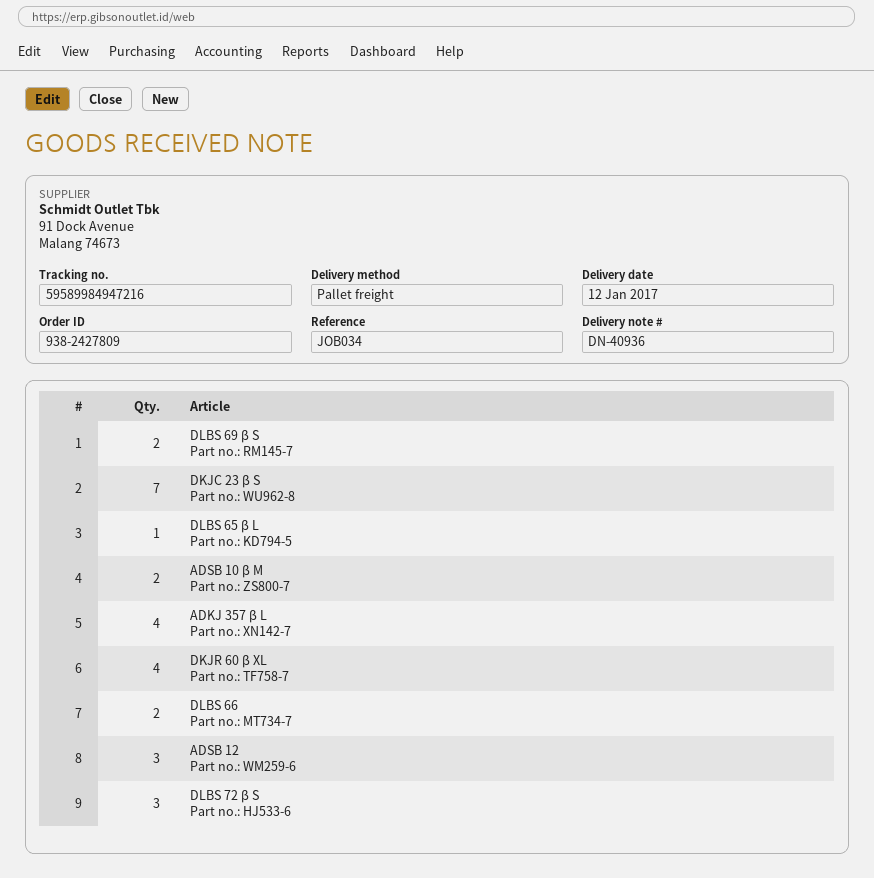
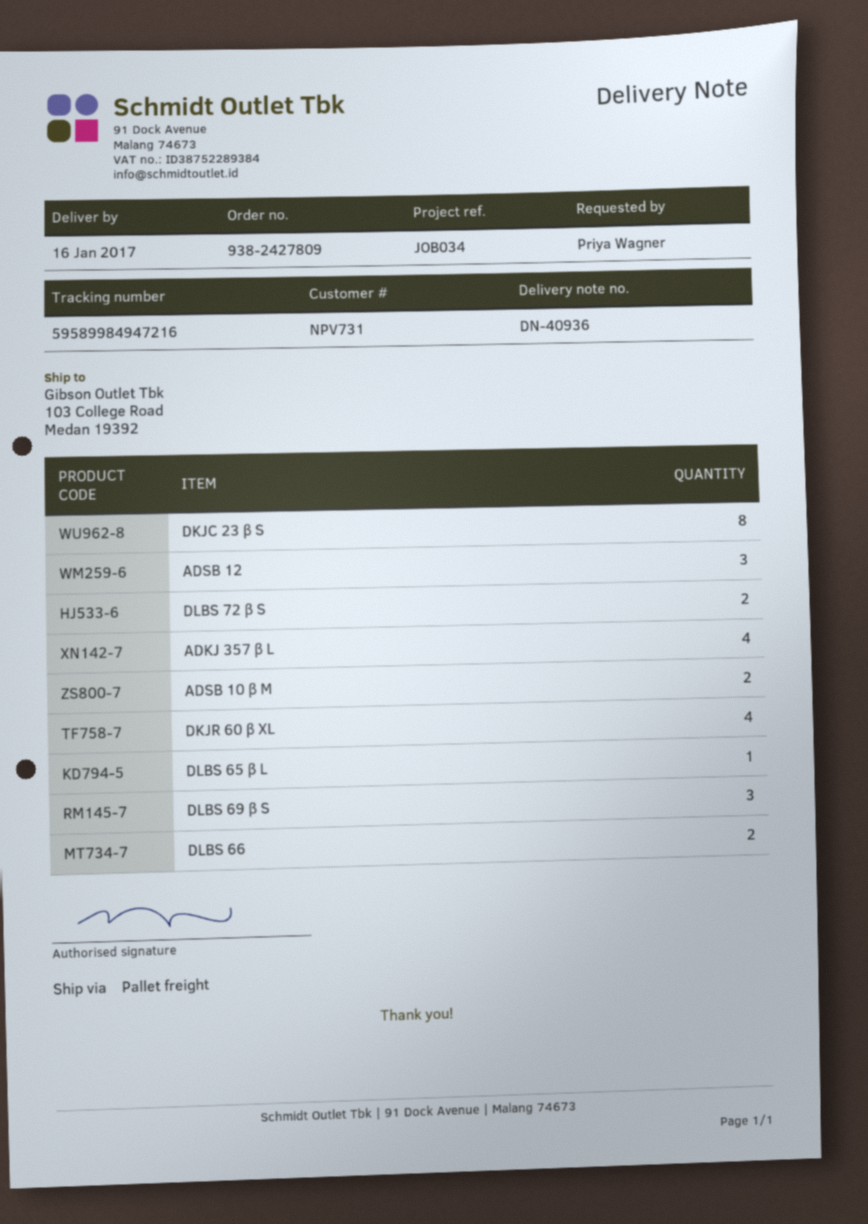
delivery date: 2017-01-12 -> 2017-01-16
DLBS 69 β S: 2 -> 3
DKJC 23 β S: 7 -> 8
DLBS 72 β S: 3 -> 2

